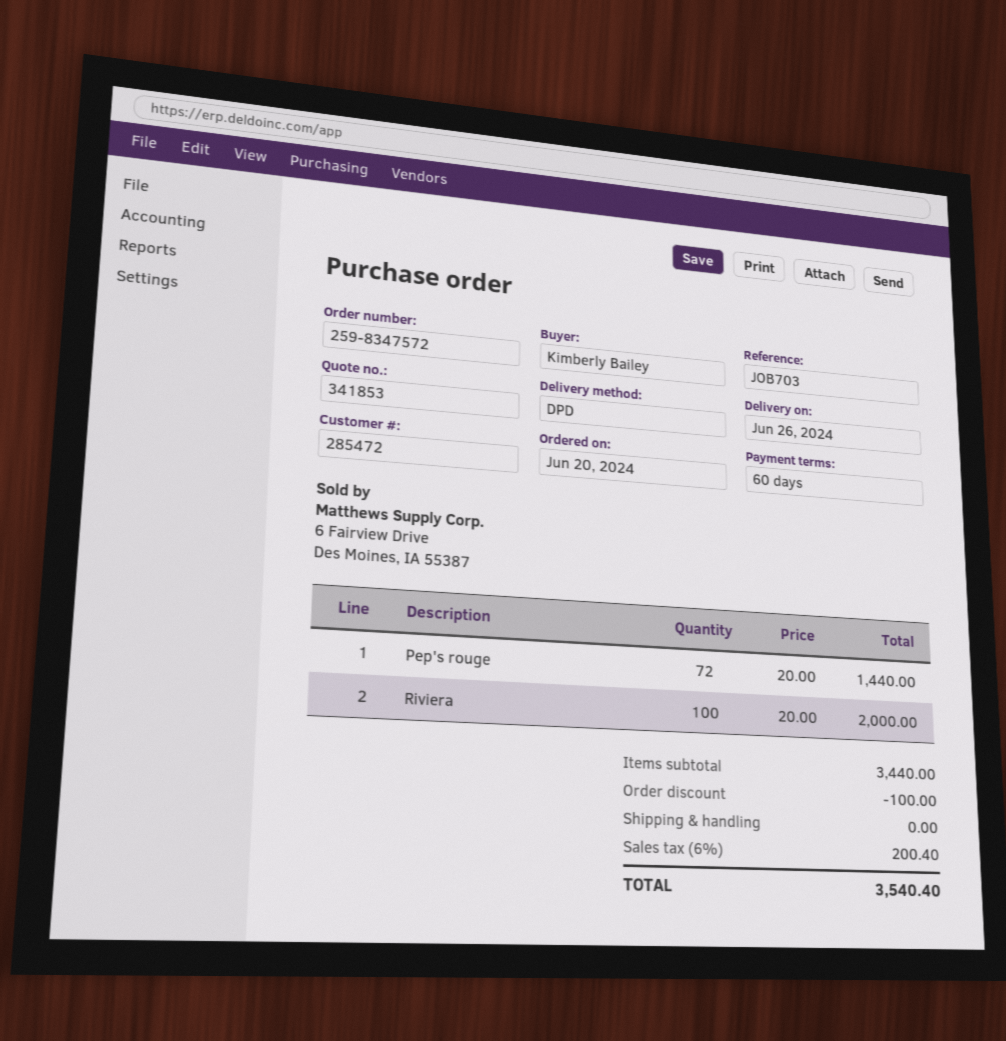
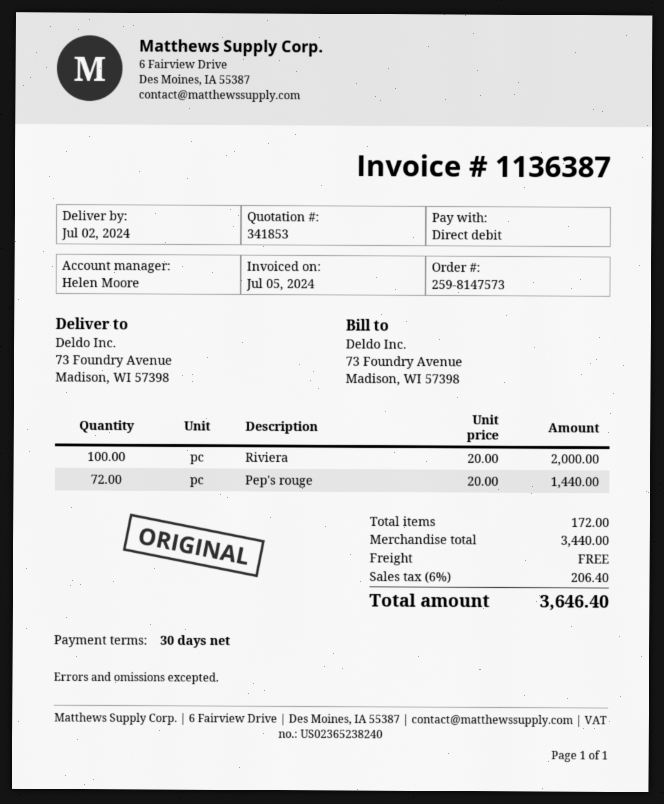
order number: 259-8347572 -> 259-8147573
delivery date: 2024-06-26 -> 2024-07-02
payment terms: 60 days -> 30 days
discount: 100.00 -> none
tax: 6% = 200.40 -> 6% = 206.40
total: 3540.40 -> 3646.40

